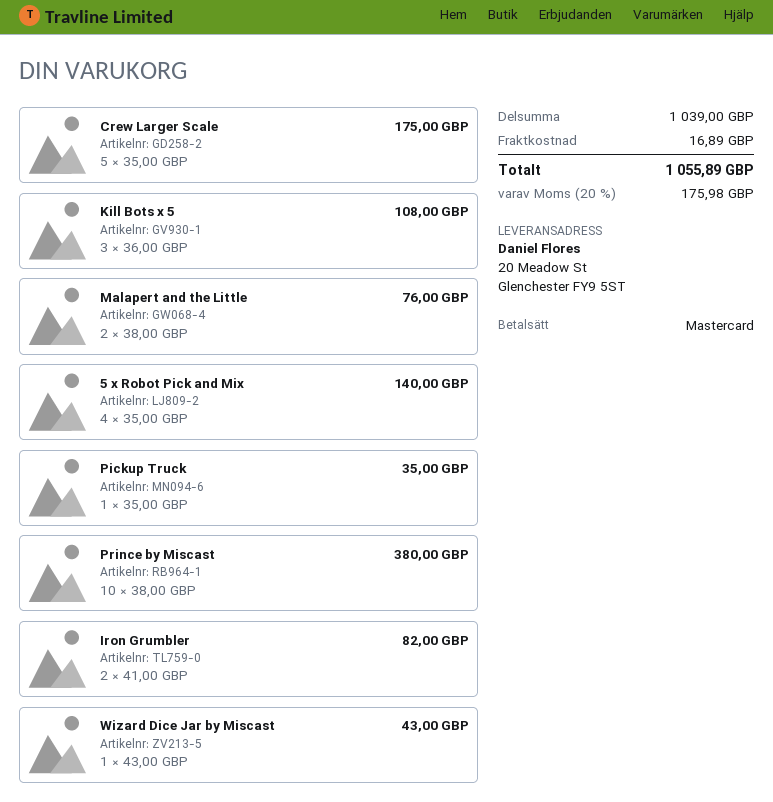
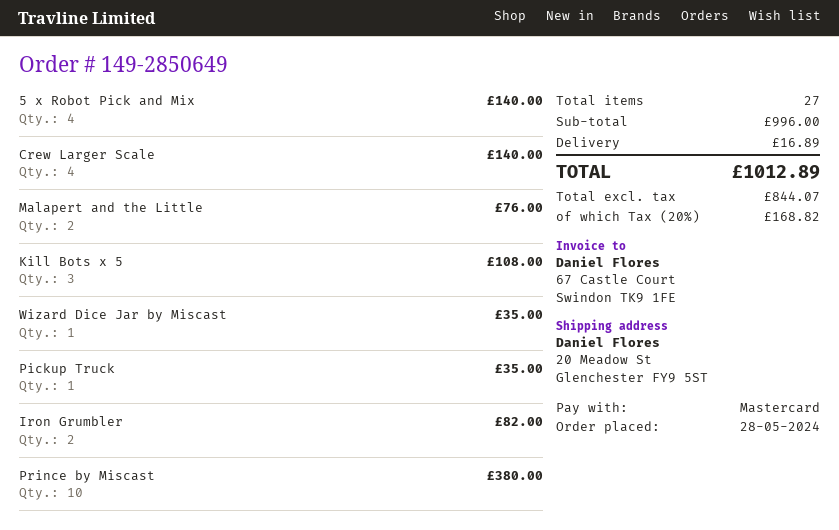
Crew Larger Scale: 5 for 175.00 -> 4 for 140.00
Wizard Dice Jar by Miscast: 1 for 43.00 -> 1 for 35.00
subtotal: 1039.00 -> 996.00
tax: 20% = 175.98 -> 20% = 168.82
total: 1055.89 -> 1012.89

